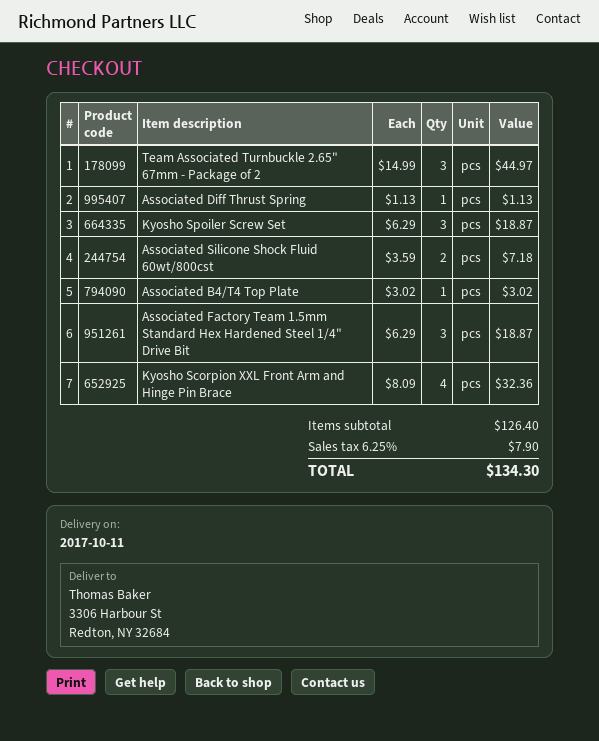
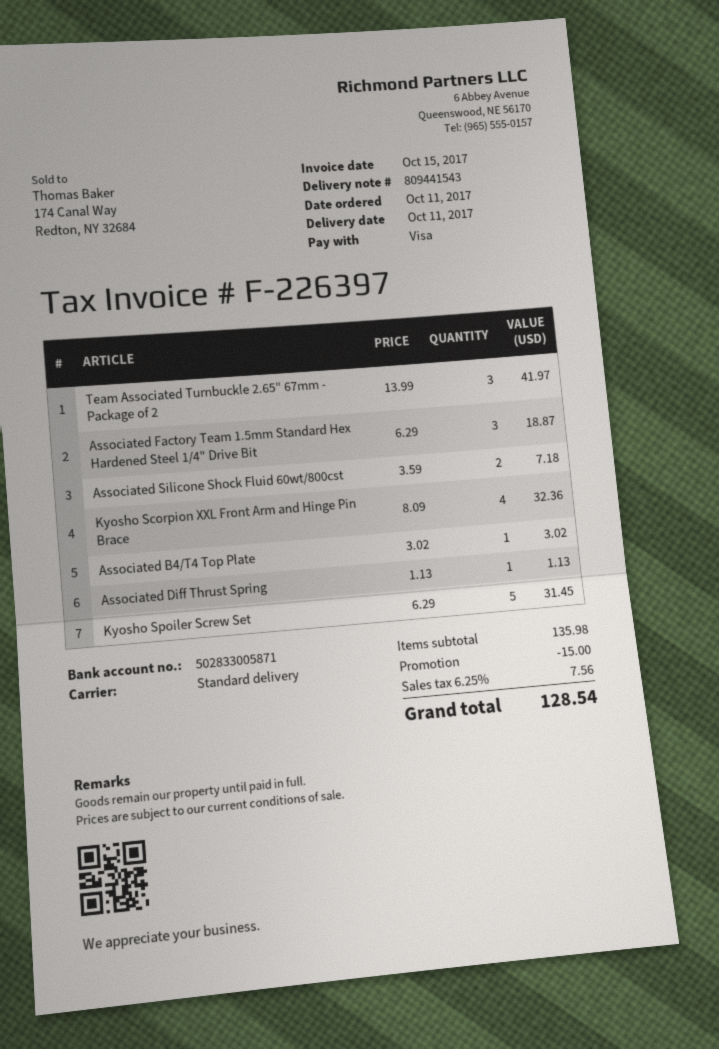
Team Associated Turnbuckle 2.65" 67mm - Package of 2: 3 x 14.99 = 44.97 -> 3 x 13.99 = 41.97
Kyosho Spoiler Screw Set: 3 x 6.29 = 18.87 -> 5 x 6.29 = 31.45
subtotal: 126.40 -> 135.98
discount: none -> 15.00
tax: 6.25% = 7.90 -> 6.25% = 7.56
total: 134.30 -> 128.54

